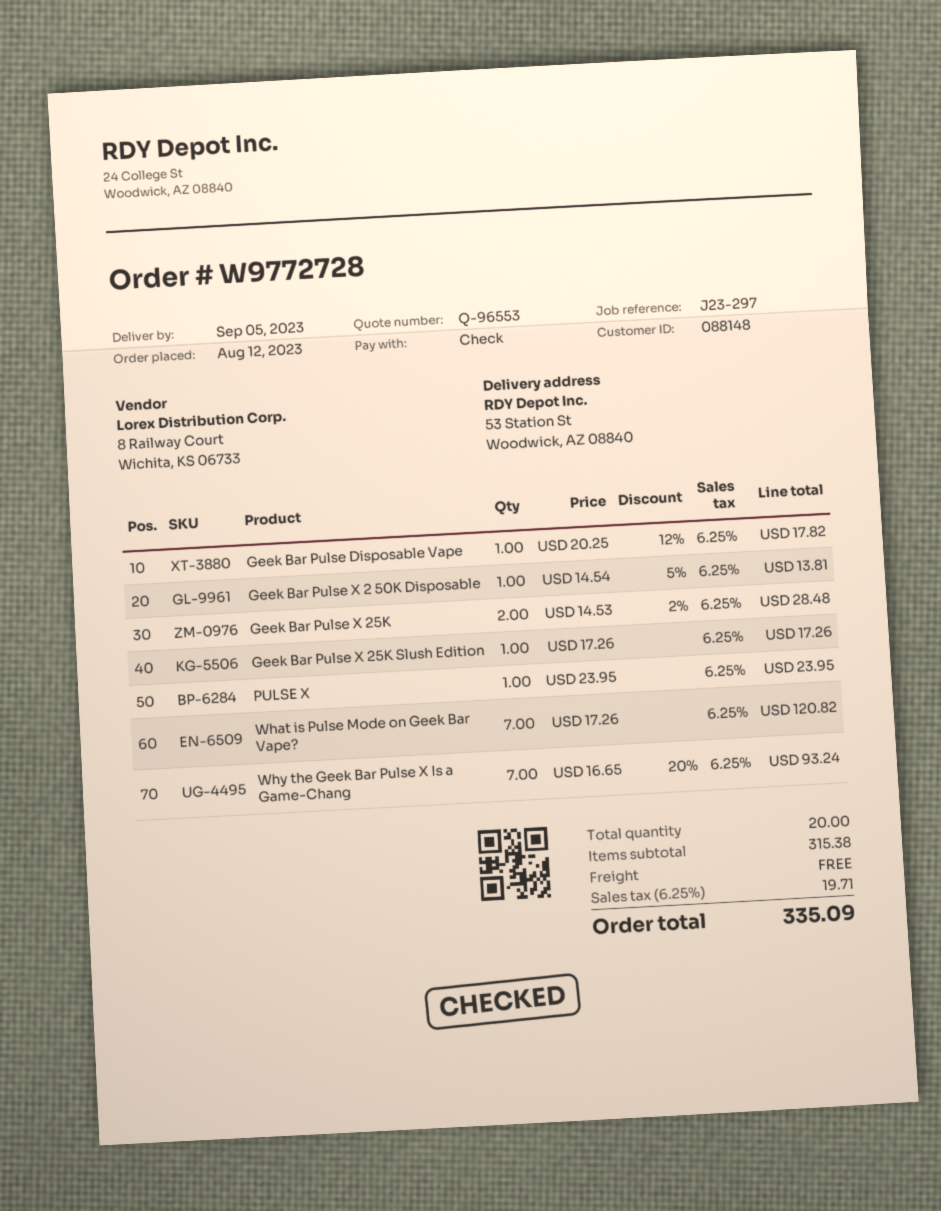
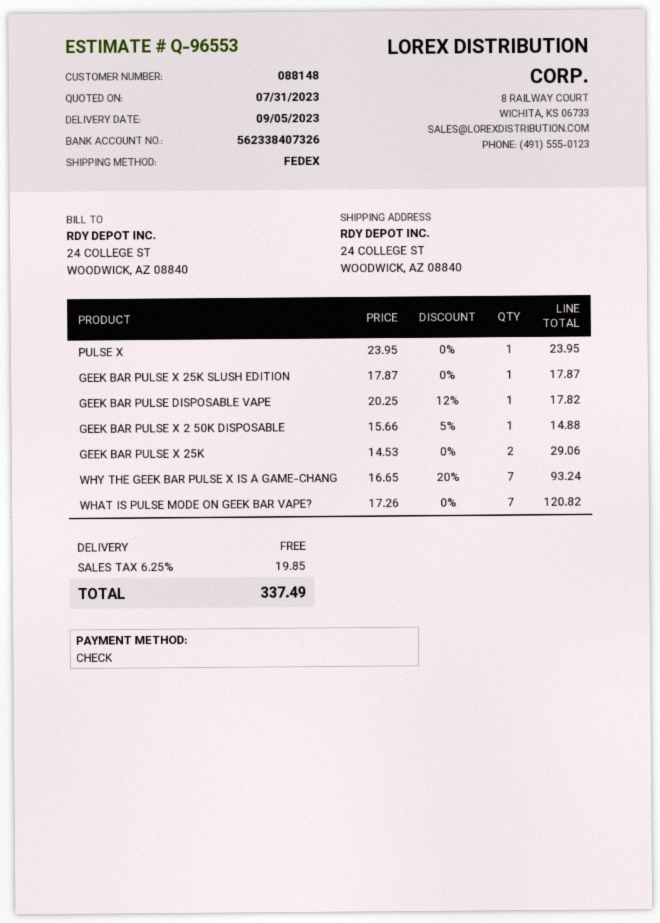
ship to: 53 Station St, Woodwick, AZ 08840 -> 24 COLLEGE ST, WOODWICK, AZ 08840
Geek Bar Pulse X 2 50K Disposable: 1 x 14.54 - 5% = 13.81 -> 1 x 15.66 - 5% = 14.88
Geek Bar Pulse X 25K: 2 x 14.53 - 2% = 28.48 -> 2 x 14.53 = 29.06
Geek Bar Pulse X 25K Slush Edition: 1 x 17.26 = 17.26 -> 1 x 17.87 = 17.87
tax: 6.25% = 19.71 -> 6.25% = 19.85
total: 335.09 -> 337.49

